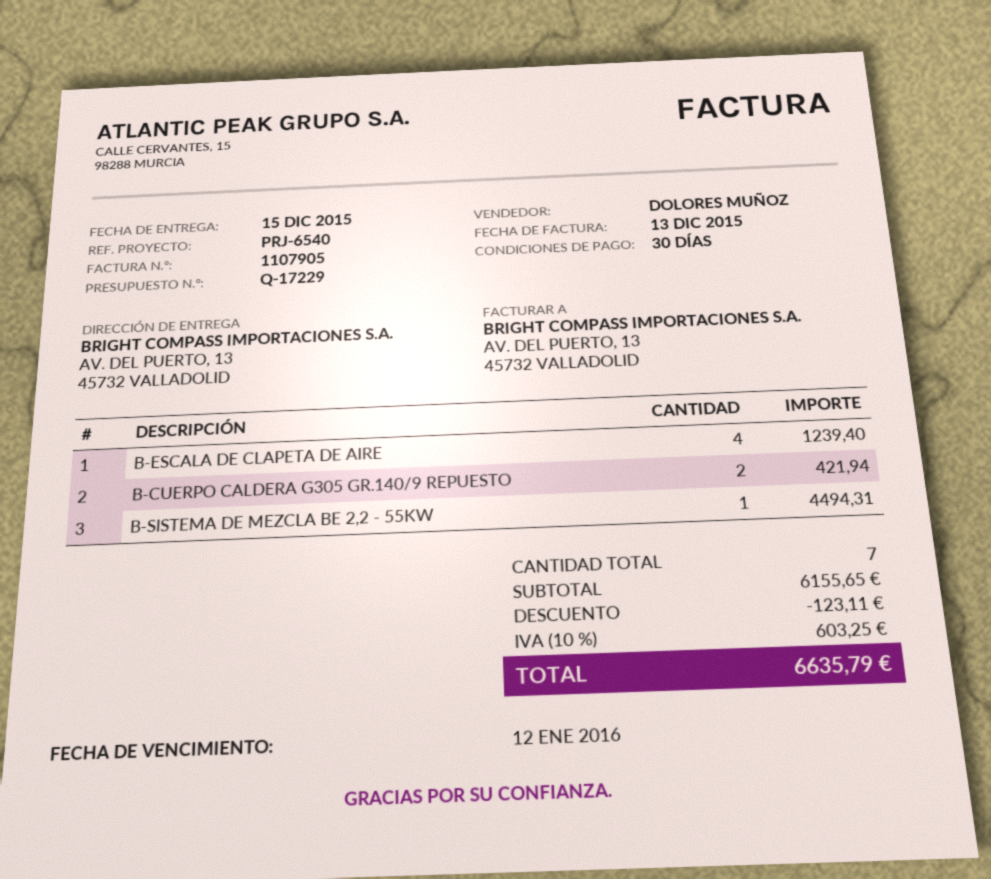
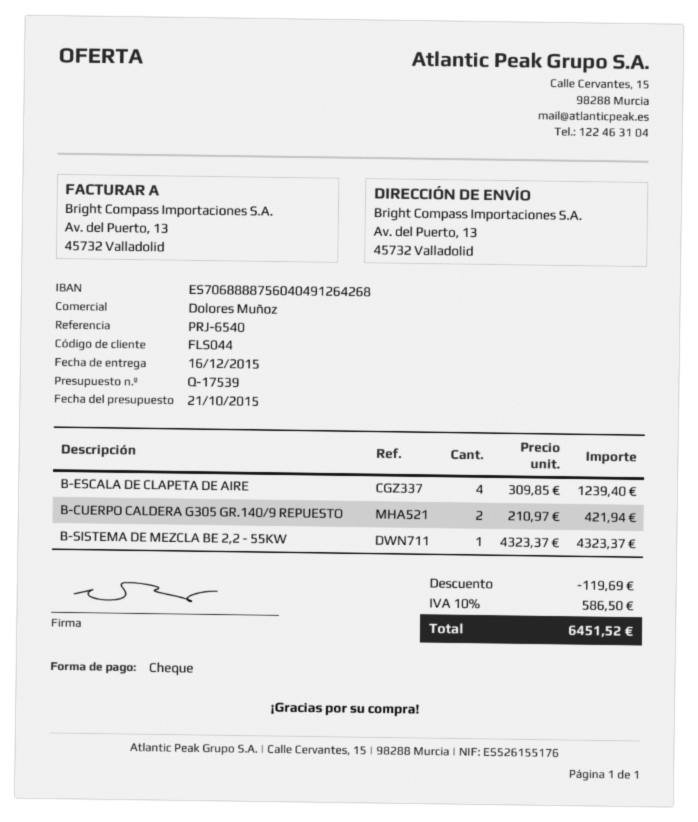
quote number: Q-17229 -> Q-17539
delivery date: 2015-12-15 -> 2015-12-16
B-SISTEMA DE MEZCLA BE 2,2 - 55KW: 1 for 4494.31 -> 1 for 4323.37
discount: 123.11 -> 119.69
tax: 10% = 603.25 -> 10% = 586.50
total: 6635.79 -> 6451.52

